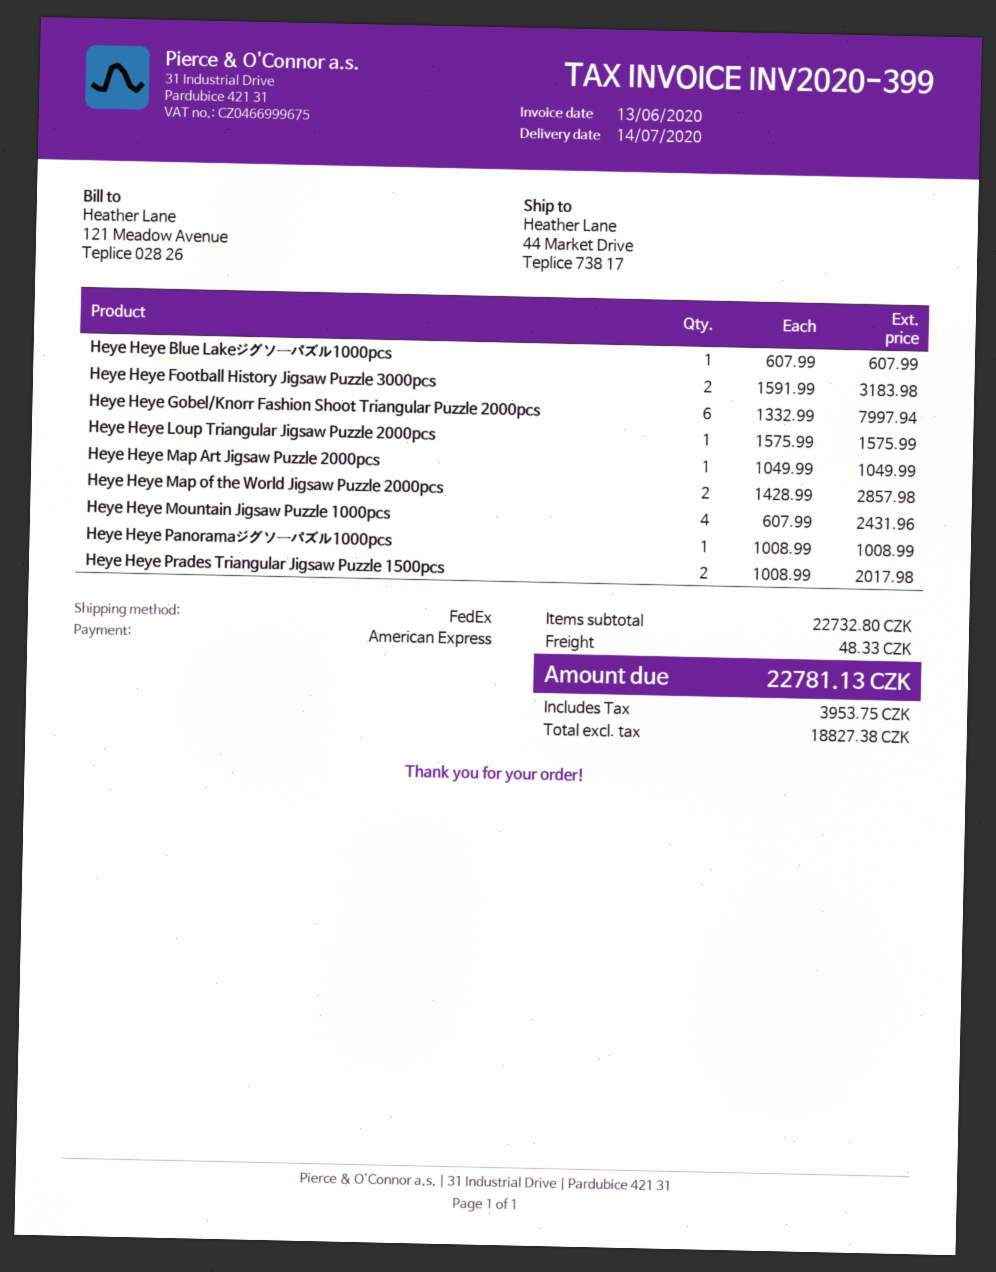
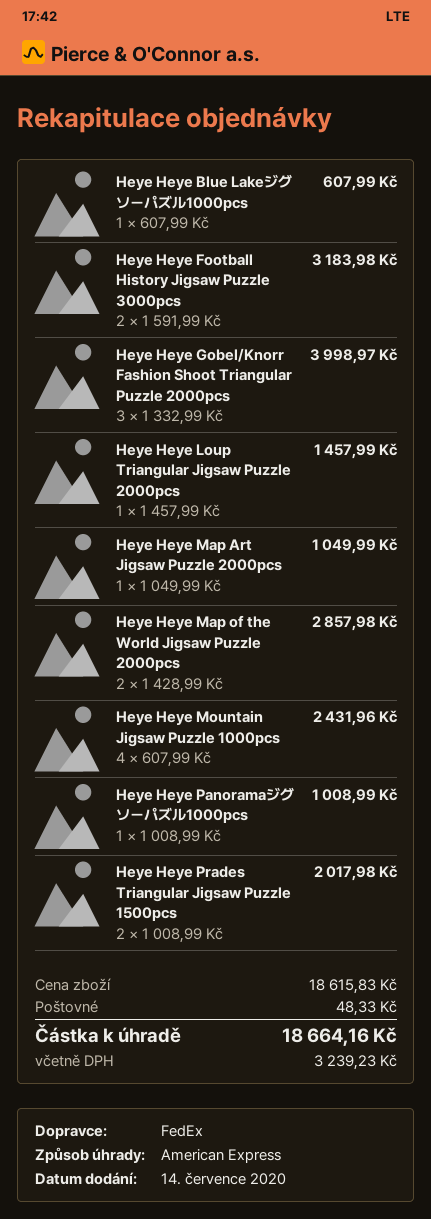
Heye Heye Gobel/Knorr Fashion Shoot Triangular Puzzle 2000pcs: 6 x 1332.99 = 7997.94 -> 3 x 1332.99 = 3998.97
Heye Heye Loup Triangular Jigsaw Puzzle 2000pcs: 1 x 1575.99 = 1575.99 -> 1 x 1457.99 = 1457.99
subtotal: 22732.80 -> 18615.83
tax: 3953.75 -> 3239.23
total: 22781.13 -> 18664.16

